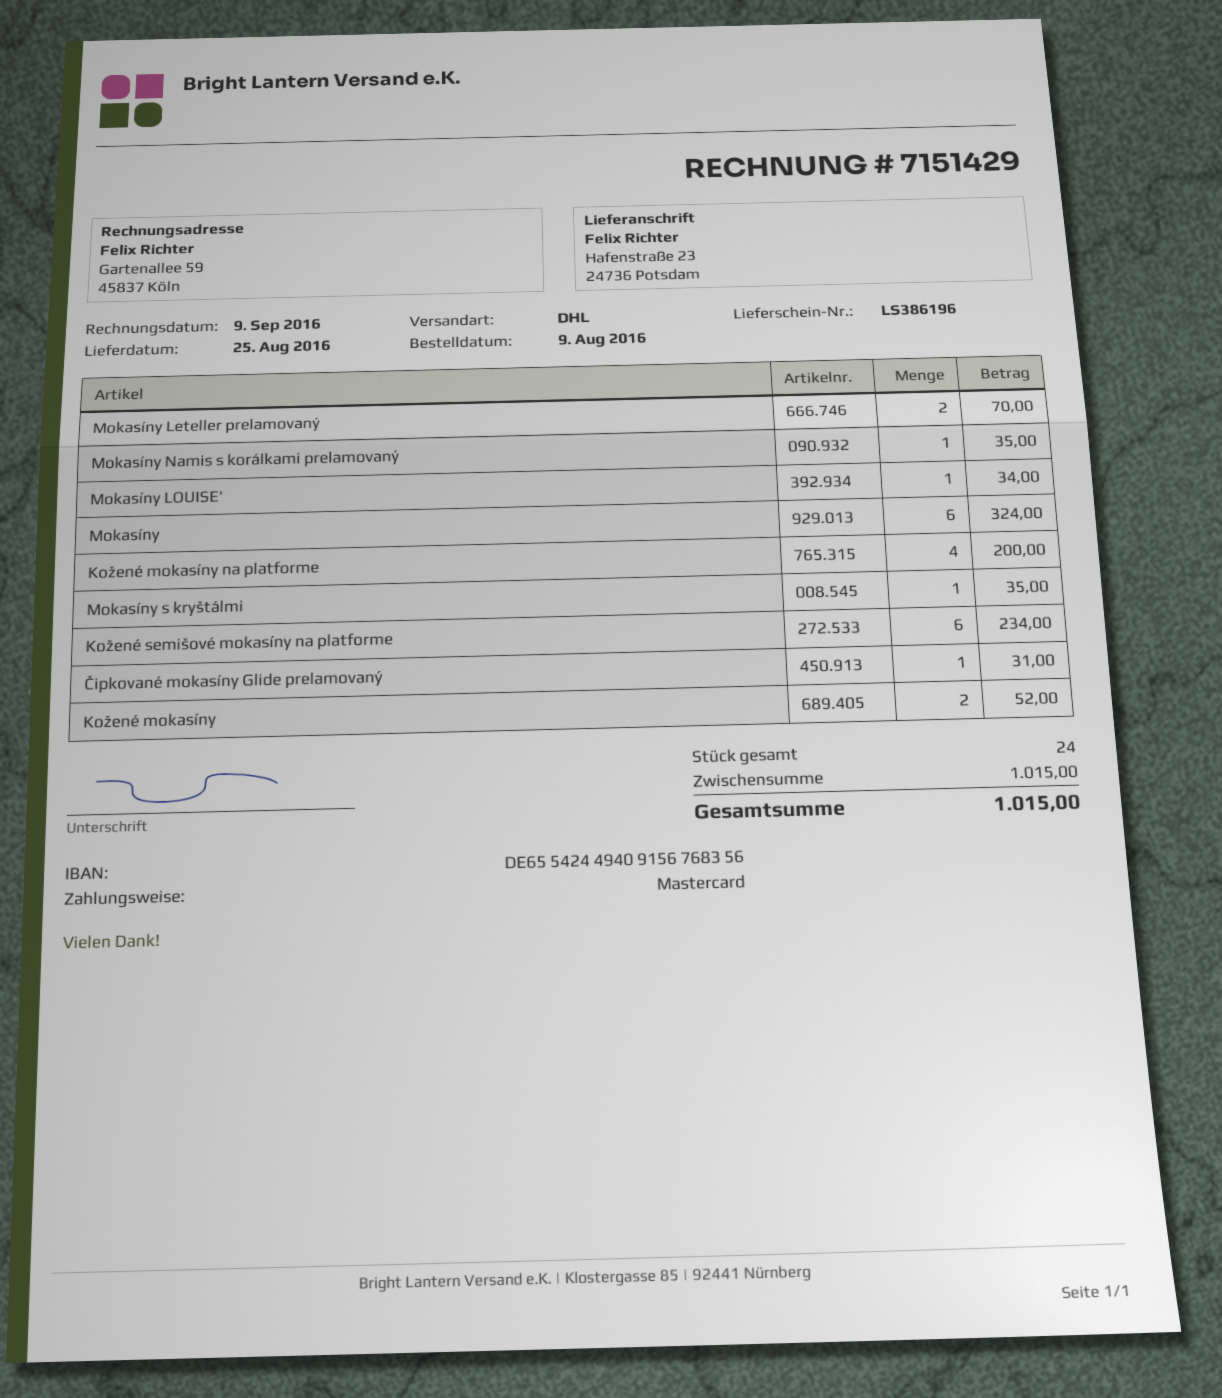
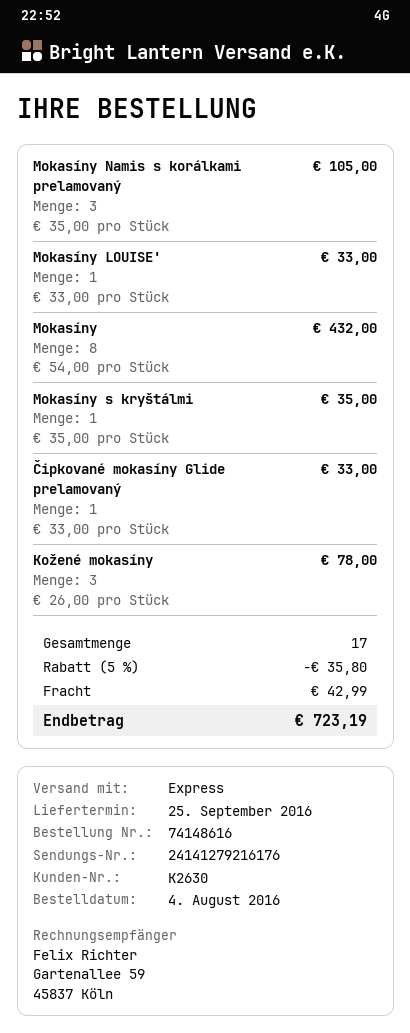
order date: 2016-08-09 -> 2016-08-04
delivery date: 2016-08-25 -> 2016-09-25
shipping method: DHL -> express
Mokasíny Leteller prelamovaný: 2 for 70.00 -> none
Mokasíny Namis s korálkami prelamovaný: 1 for 35.00 -> 3 for 105.00
Mokasíny LOUISE': 1 for 34.00 -> 1 for 33.00
Mokasíny: 6 for 324.00 -> 8 for 432.00
Kožené mokasíny na platforme: 4 for 200.00 -> none
Kožené semišové mokasíny na platforme: 6 for 234.00 -> none
Čipkované mokasíny Glide prelamovaný: 1 for 31.00 -> 1 for 33.00
Kožené mokasíny: 2 for 52.00 -> 3 for 78.00
total quantity: 24 -> 17
discount: none -> 5% = 35.80
shipping: none -> 42.99
total: 1015.00 -> 723.19

